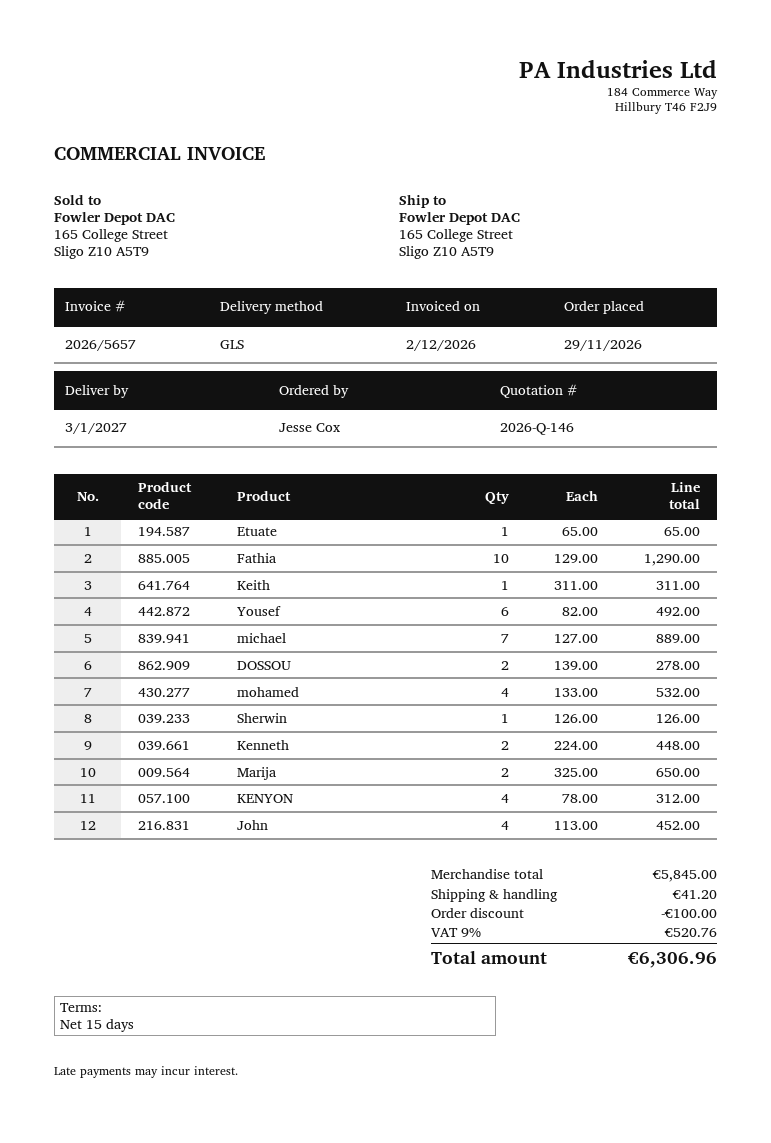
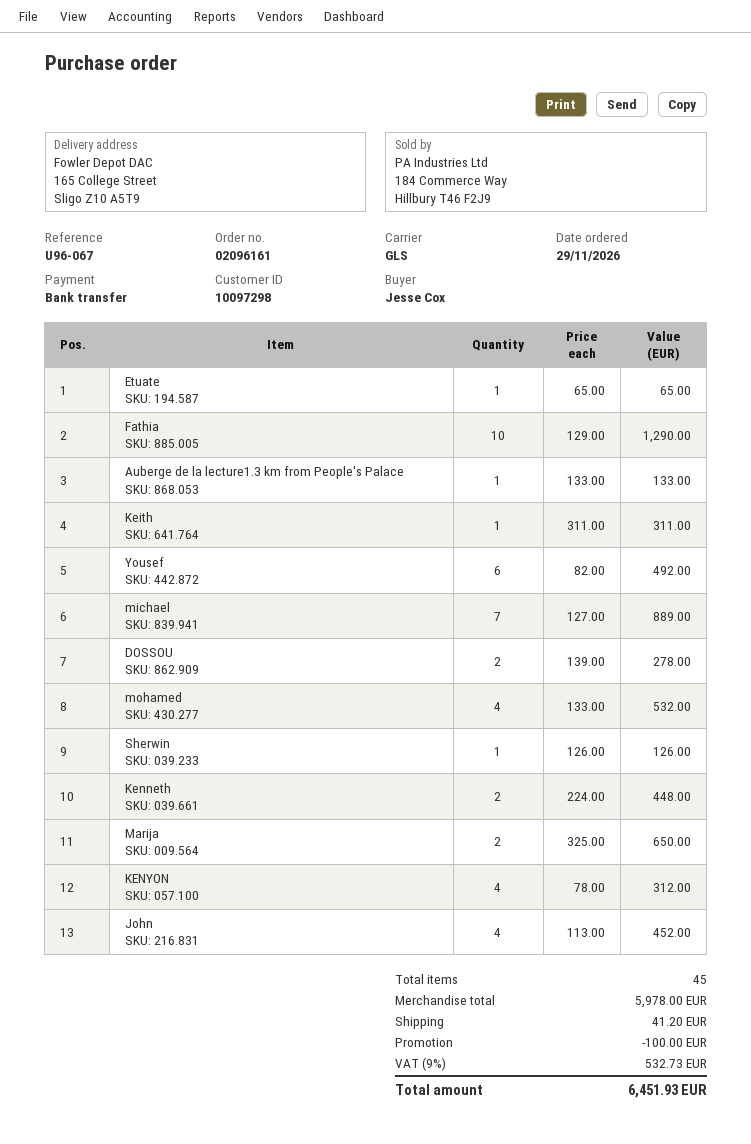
Auberge de la lecture1.3 km from People's Palace: none -> 1 x 133.00 = 133.00
subtotal: 5845.00 -> 5978.00
tax: 9% = 520.76 -> 9% = 532.73
total: 6306.96 -> 6451.93

